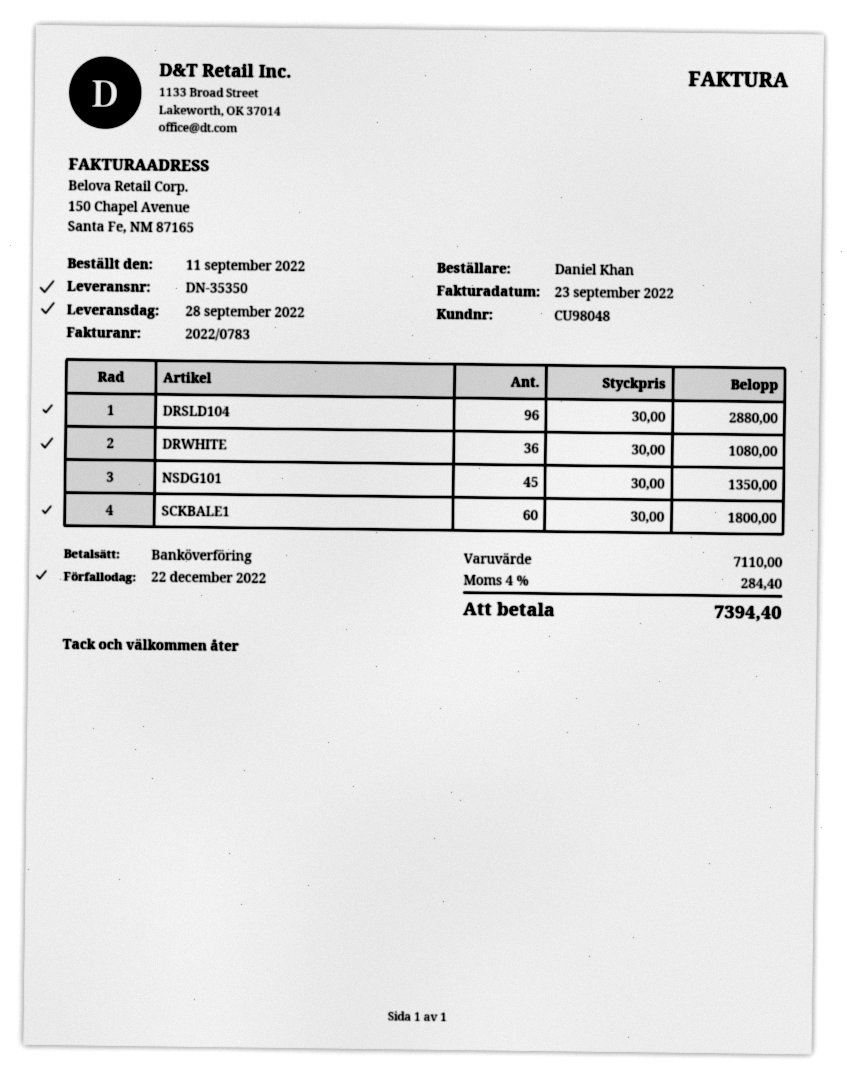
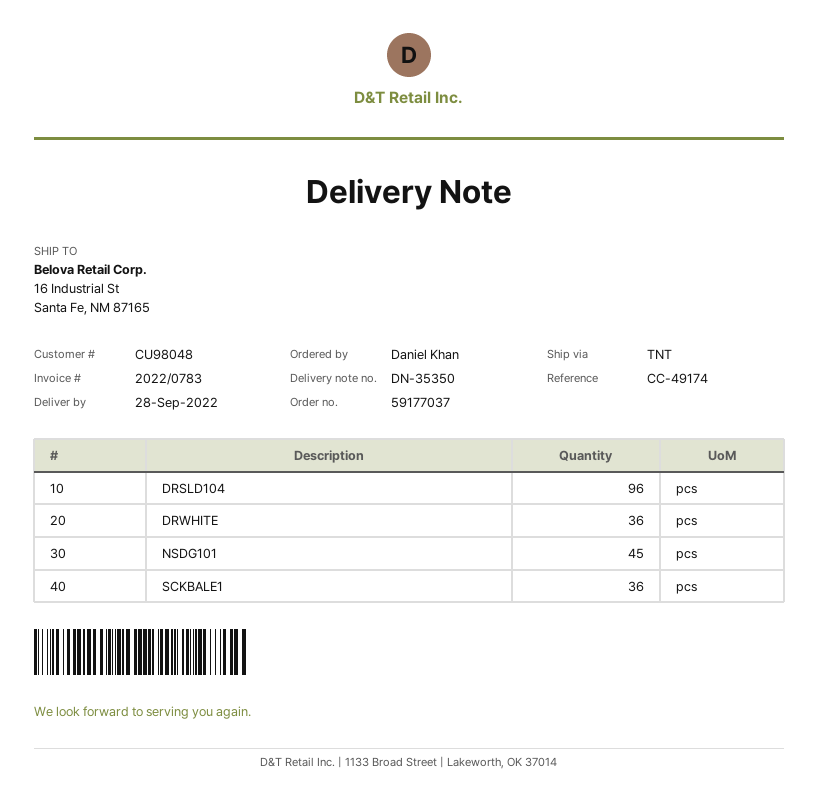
SCKBALE1: 60 -> 36

